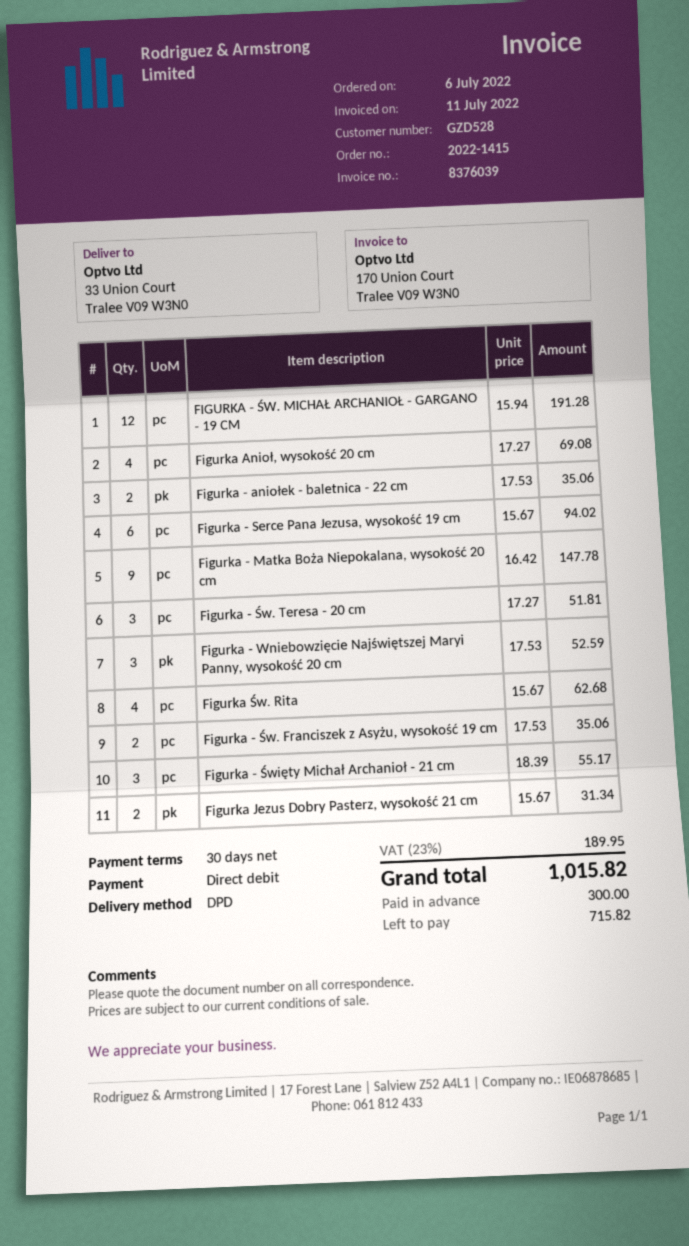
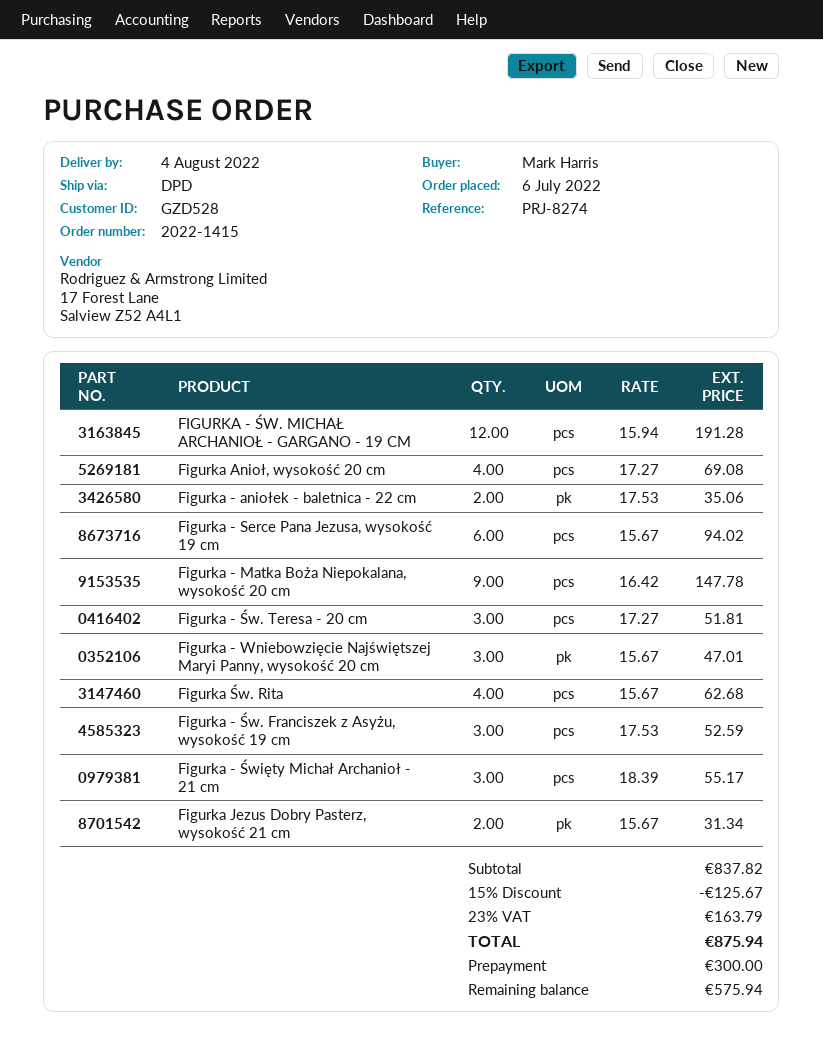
Figurka - Wniebowzięcie Najświętszej Maryi Panny, wysokość 20 cm: 3 x 17.53 = 52.59 -> 3 x 15.67 = 47.01
Figurka - Św. Franciszek z Asyżu, wysokość 19 cm: 2 x 17.53 = 35.06 -> 3 x 17.53 = 52.59
discount: none -> 15% = 125.67
tax: 23% = 189.95 -> 23% = 163.79
total: 1015.82 -> 875.94
balance: 715.82 -> 575.94

